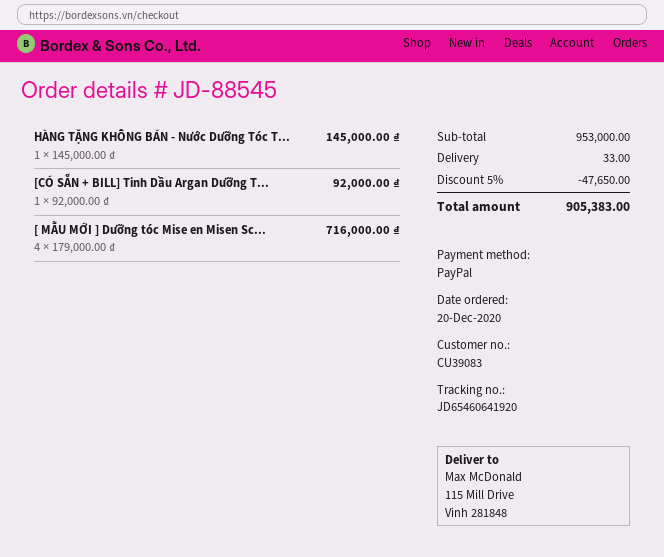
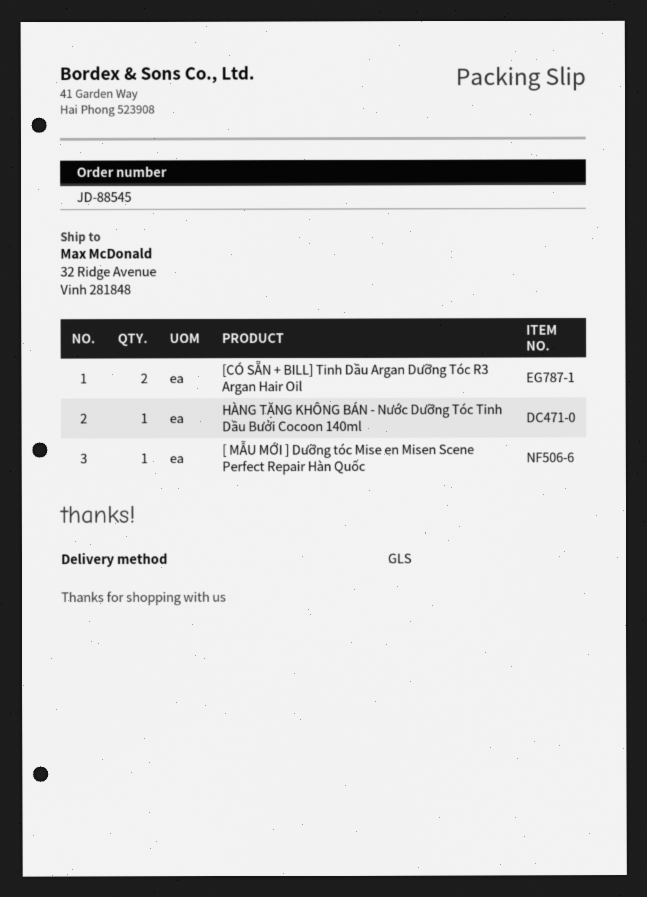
ship to: 115 Mill Drive, Vinh 281848 -> 32 Ridge Avenue, Vinh 281848
[CÓ SẴN + BILL] Tinh Dầu Argan Dưỡng T...: 1 -> 2
[ MẪU MỚI ] Dưỡng tóc Mise en Misen Sc...: 4 -> 1

